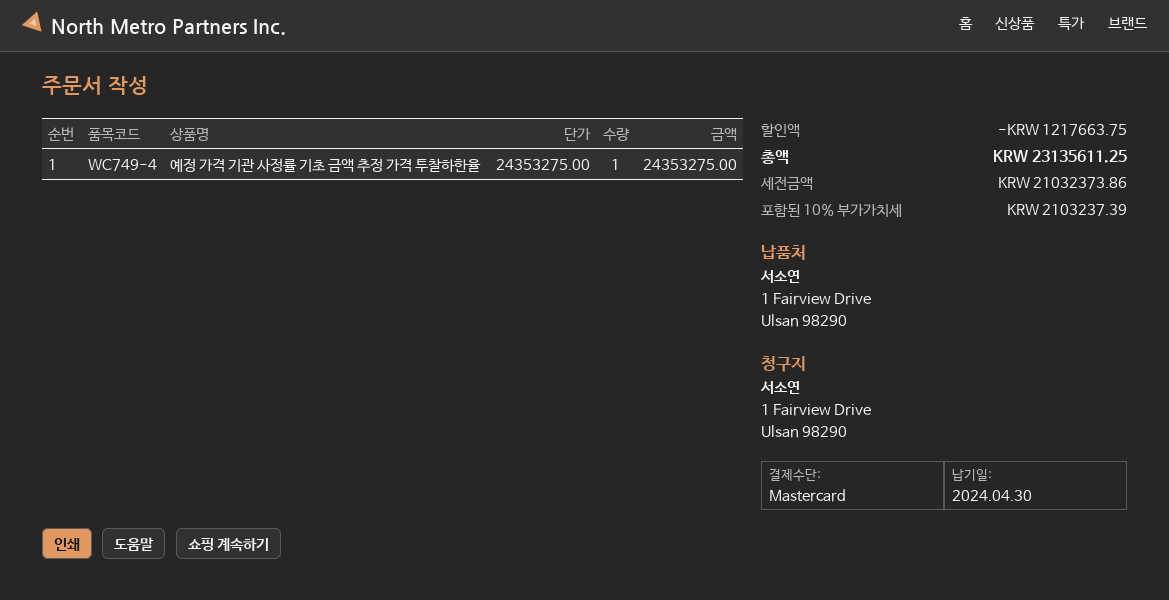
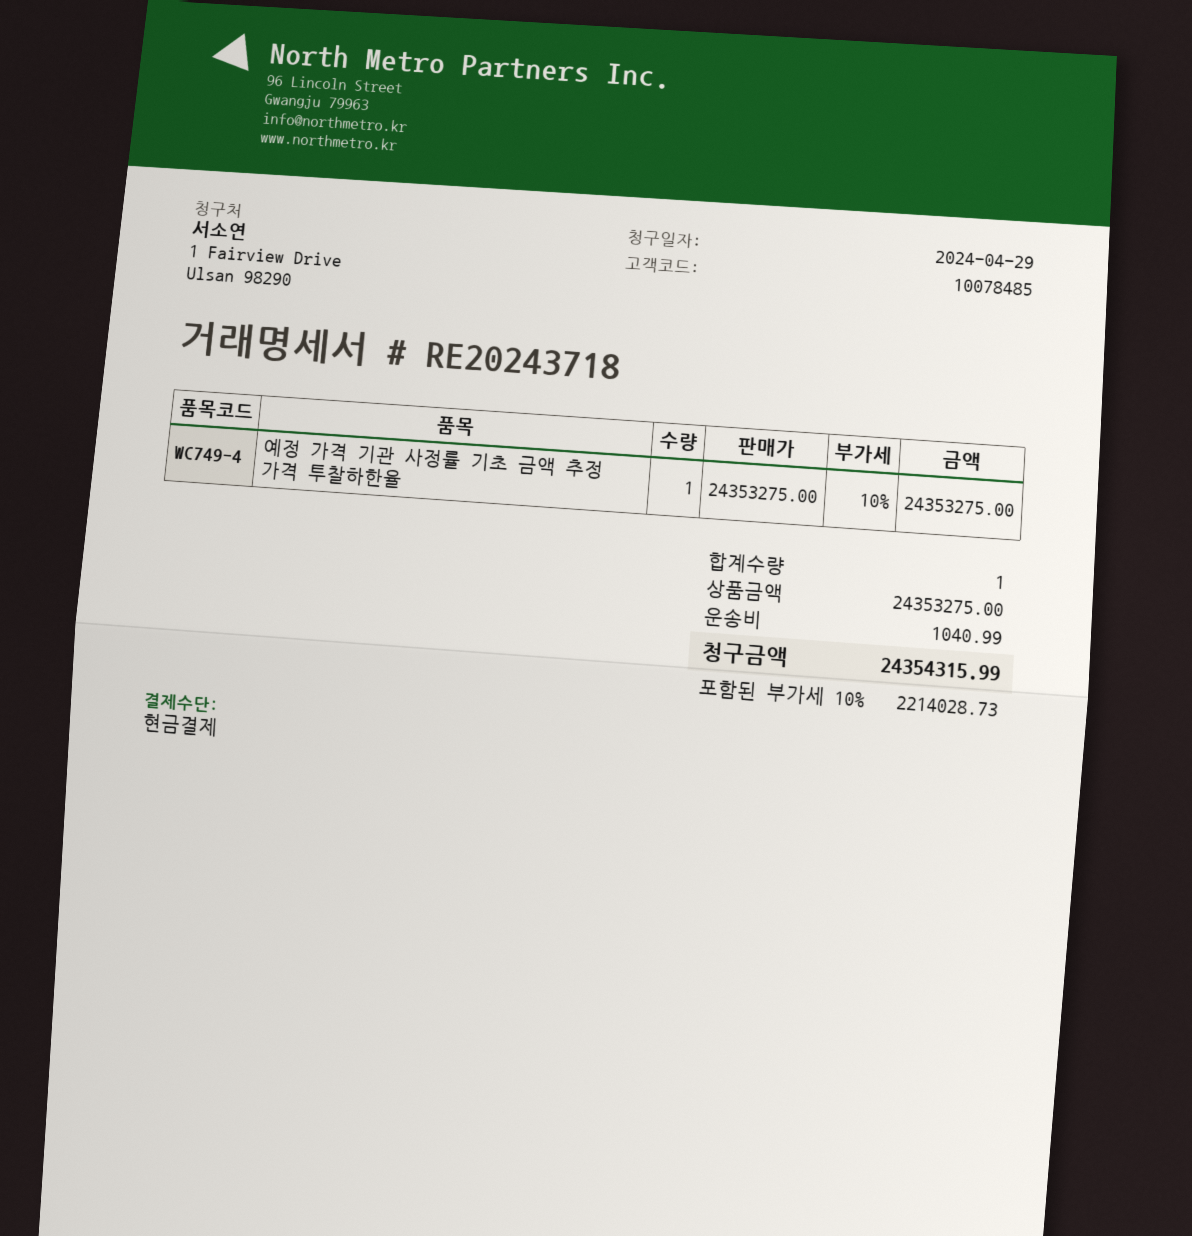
payment method: Mastercard -> cash
discount: 1217663.75 -> none
shipping: none -> 1040.99
tax: 10% = 2103237.39 -> 10% = 2214028.73
total: 23135611.25 -> 24354315.99

